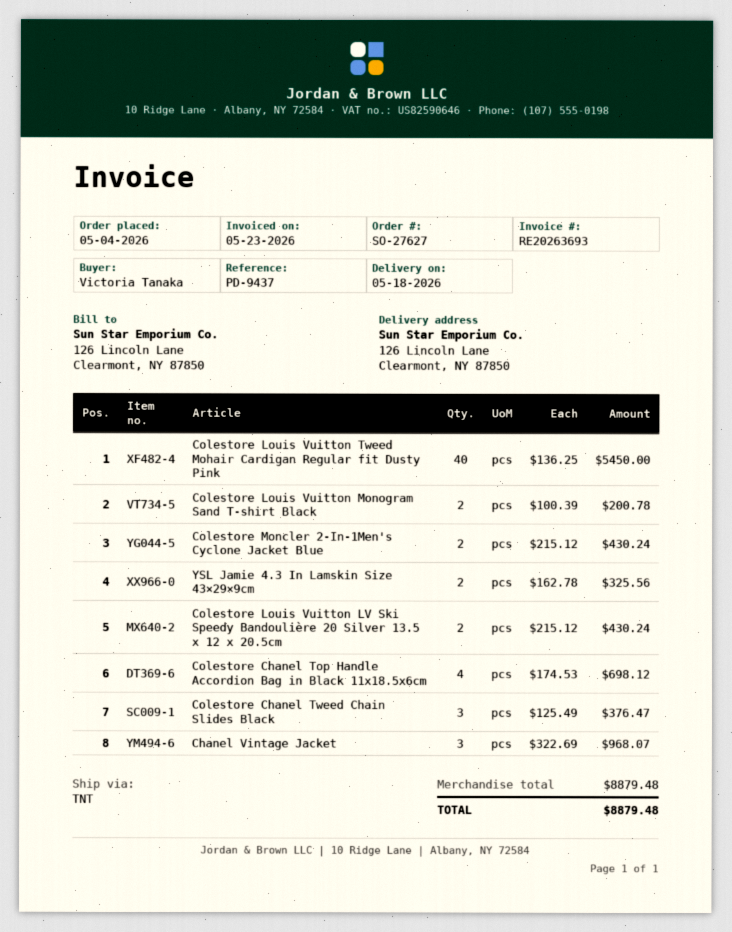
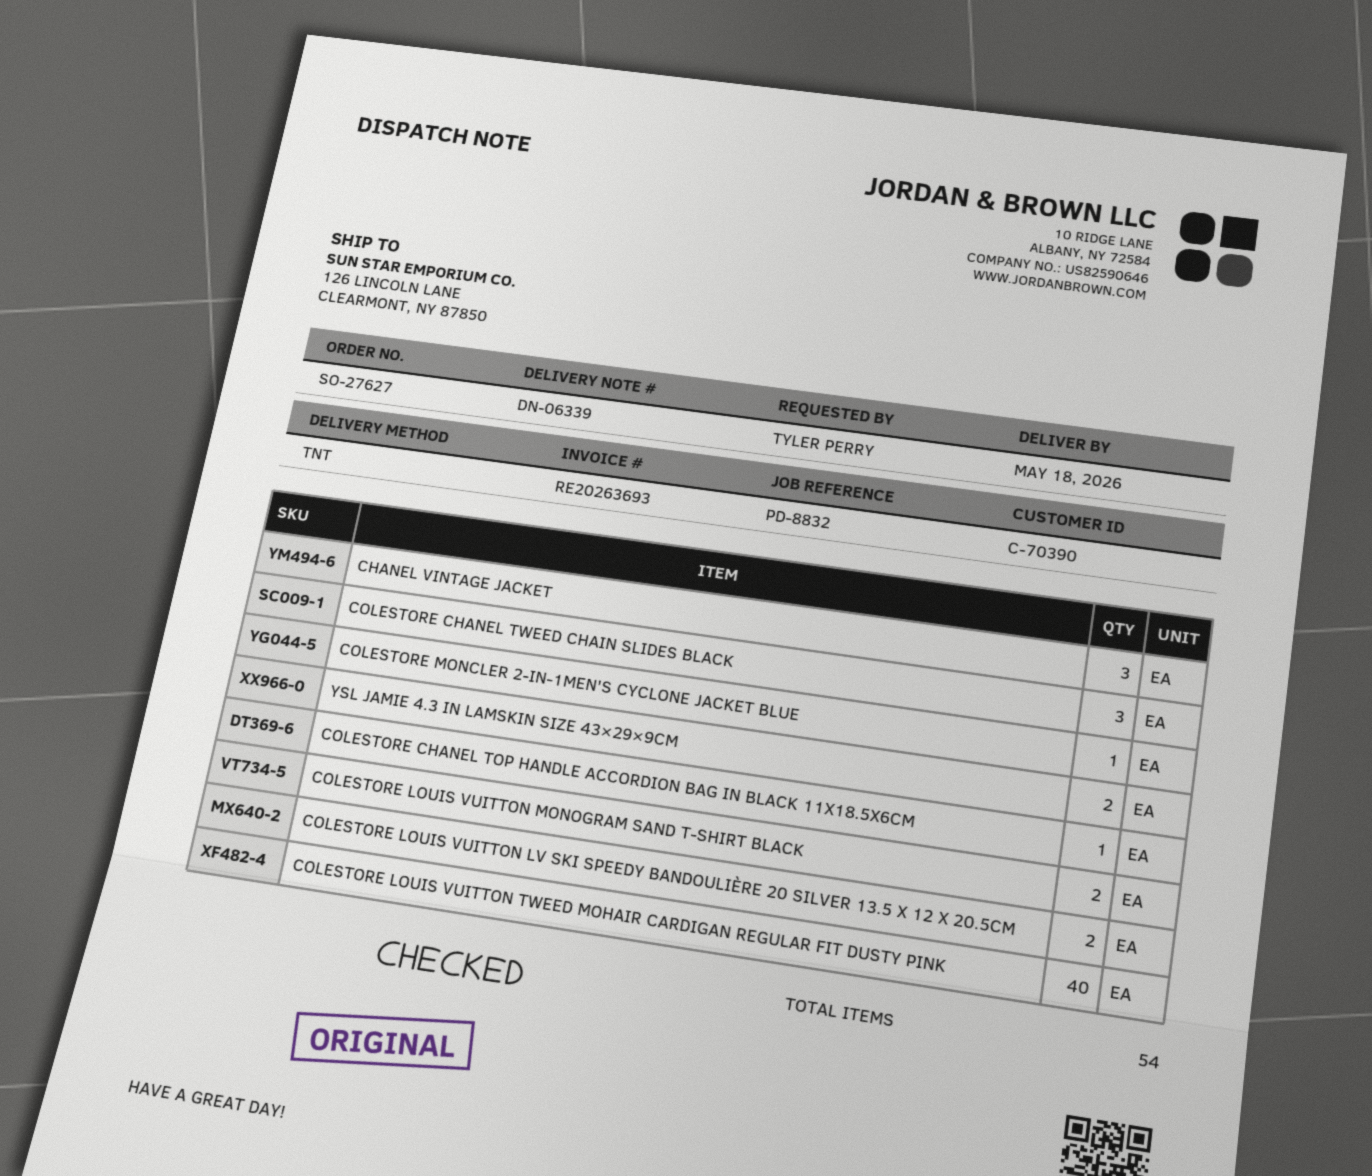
reference: PD-9437 -> PD-8832
ordered by: Victoria Tanaka -> TYLER PERRY
Colestore Moncler 2-In-1Men's Cyclone Jacket Blue: 2 -> 1
Colestore Chanel Top Handle Accordion Bag in Black 11x18.5x6cm: 4 -> 1

